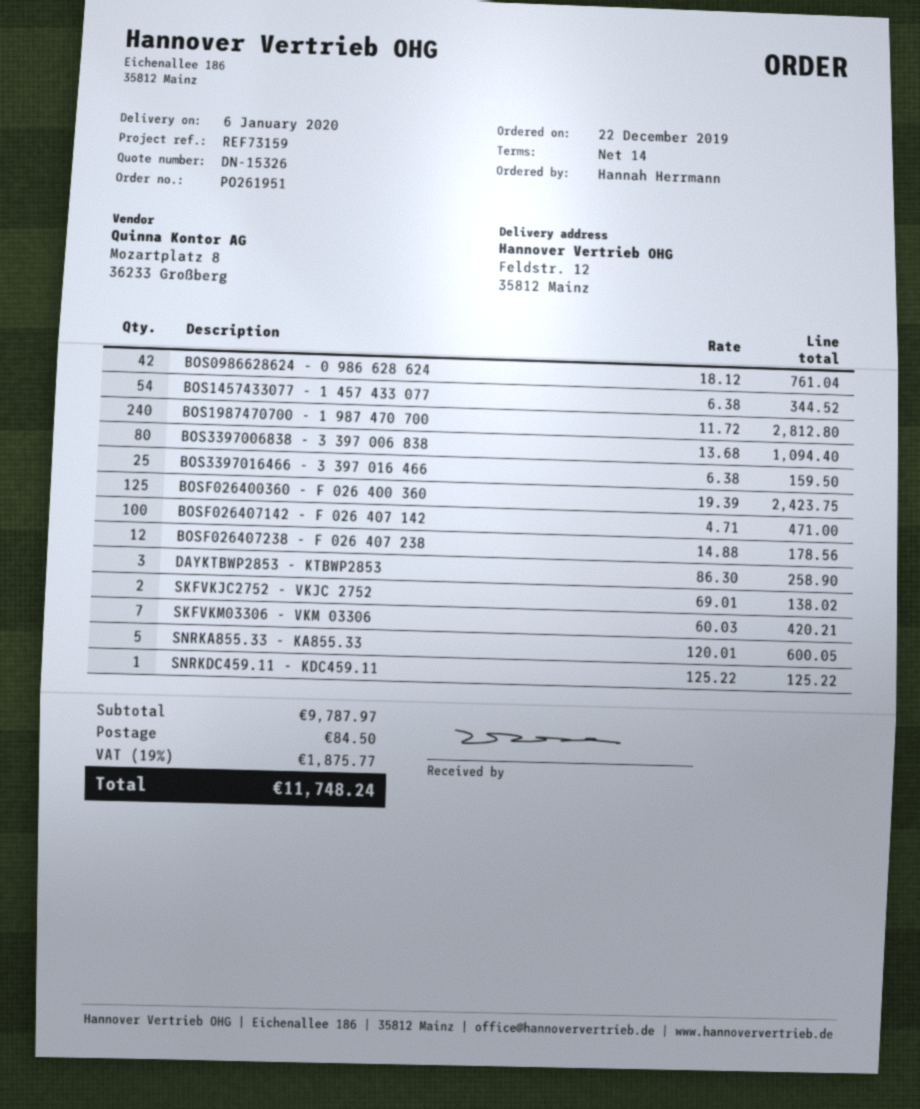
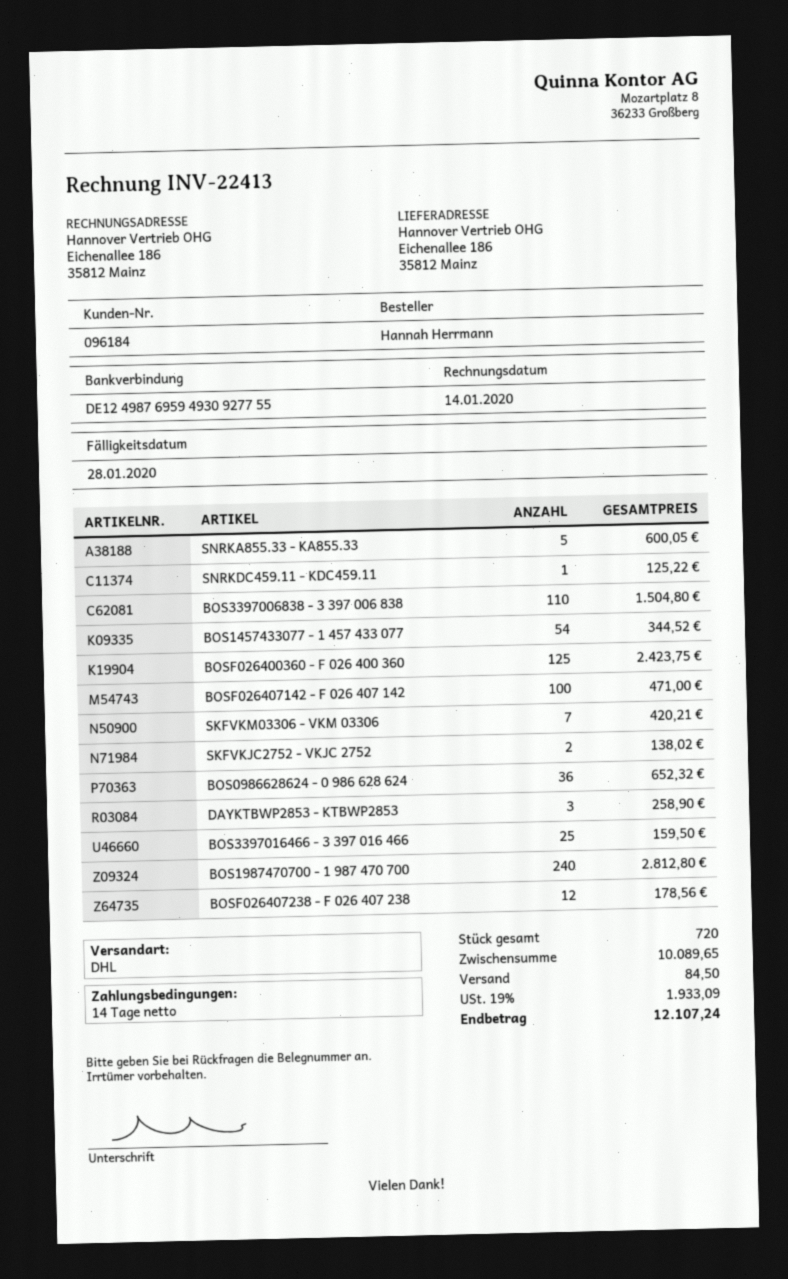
ship to: Feldstr. 12, 35812 Mainz -> Eichenallee 186, 35812 Mainz
BOS0986628624 - 0 986 628 624: 42 for 761.04 -> 36 for 652.32
BOS3397006838 - 3 397 006 838: 80 for 1094.40 -> 110 for 1504.80
subtotal: 9787.97 -> 10089.65
tax: 19% = 1875.77 -> 19% = 1933.09
total: 11748.24 -> 12107.24

